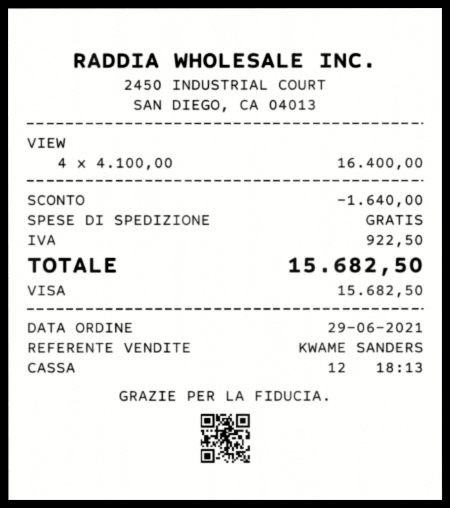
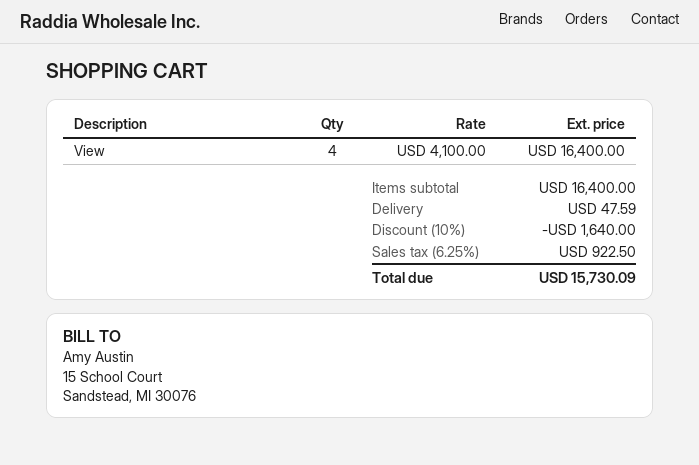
shipping: 0.00 -> 47.59
total: 15682.50 -> 15730.09

